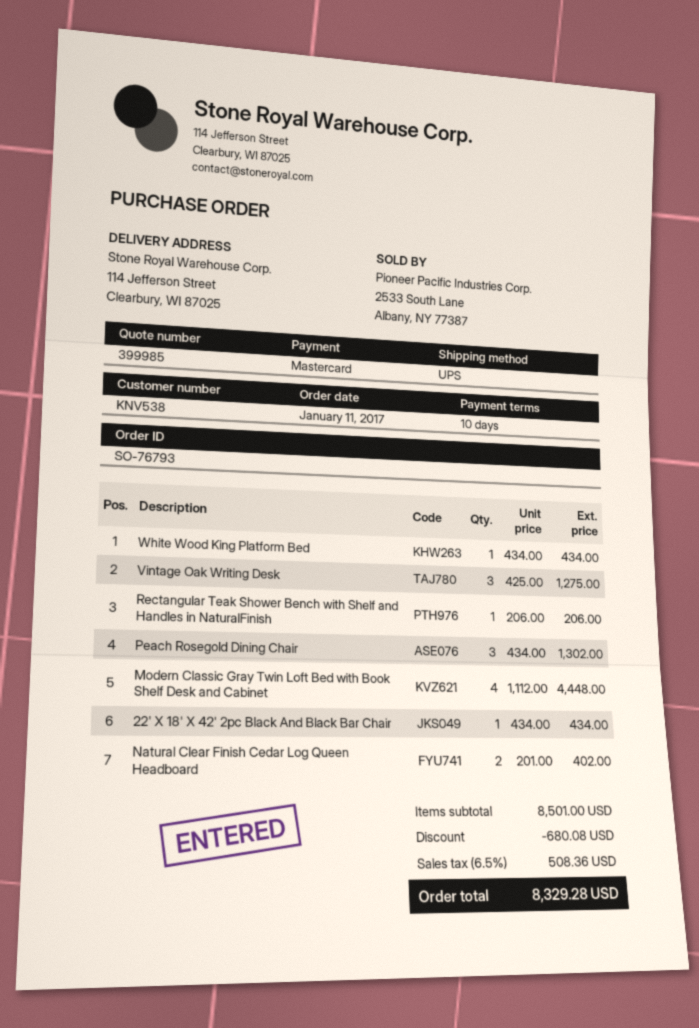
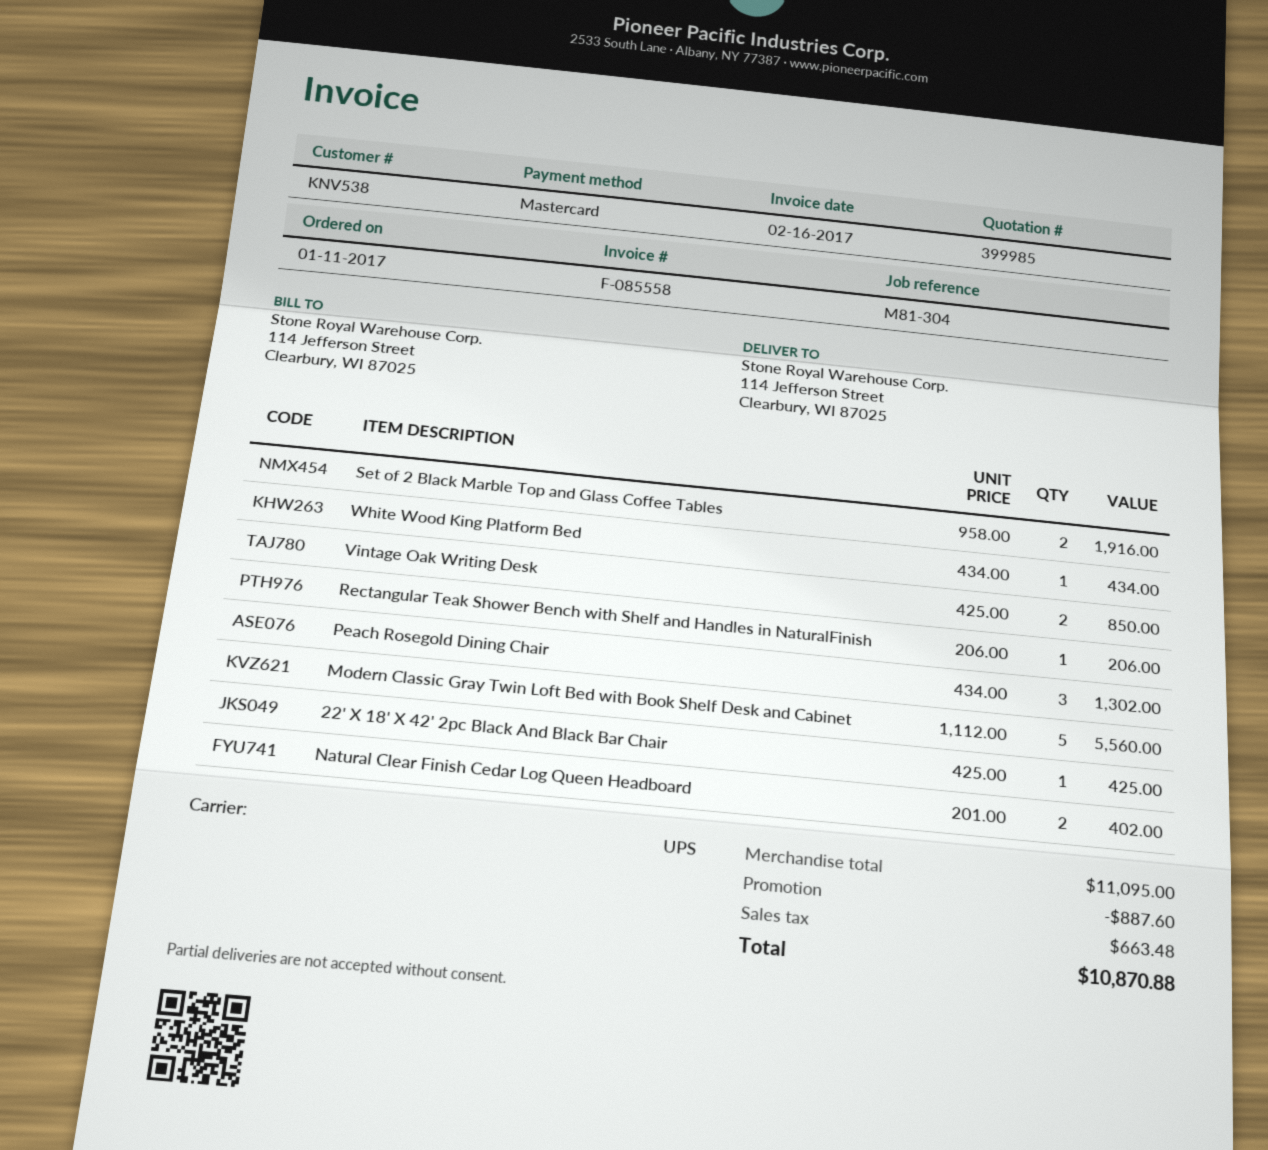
Vintage Oak Writing Desk: 3 x 425.00 = 1275.00 -> 2 x 425.00 = 850.00
Modern Classic Gray Twin Loft Bed with Book Shelf Desk and Cabinet: 4 x 1112.00 = 4448.00 -> 5 x 1112.00 = 5560.00
22' X 18' X 42' 2pc Black And Black Bar Chair: 1 x 434.00 = 434.00 -> 1 x 425.00 = 425.00
Set of 2 Black Marble Top and Glass Coffee Tables: none -> 2 x 958.00 = 1916.00
subtotal: 8501.00 -> 11095.00
discount: 680.08 -> 887.60
tax: 508.36 -> 663.48
total: 8329.28 -> 10870.88

